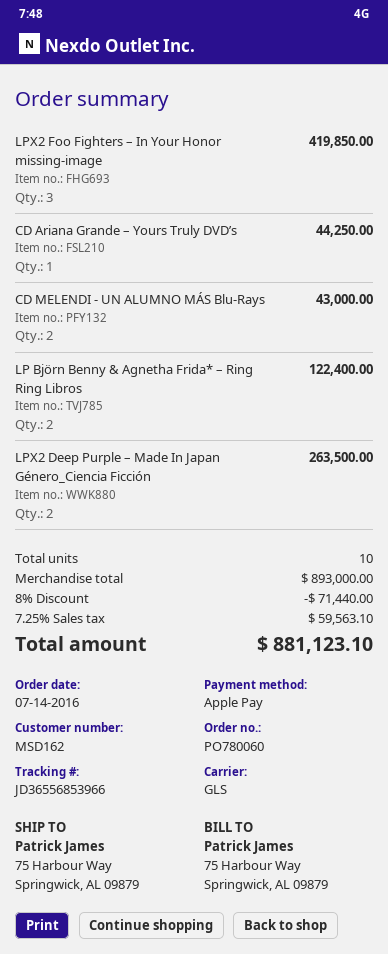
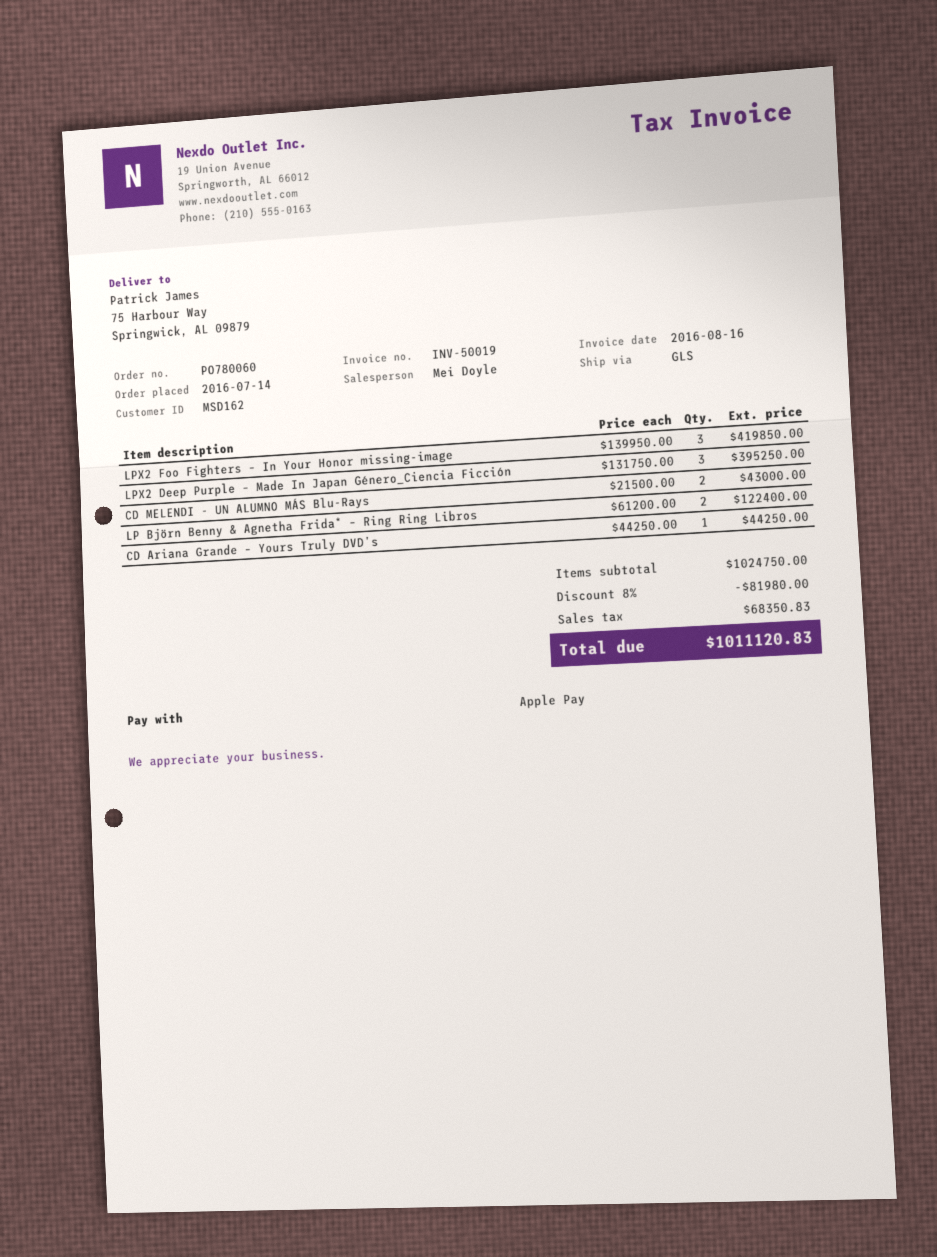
LPX2 Deep Purple – Made In Japan Género_Ciencia Ficción: 2 for 263500.00 -> 3 for 395250.00
subtotal: 893000.00 -> 1024750.00
discount: 8% = 71440.00 -> 8% = 81980.00
tax: 59563.10 -> 68350.83
total: 881123.10 -> 1011120.83

